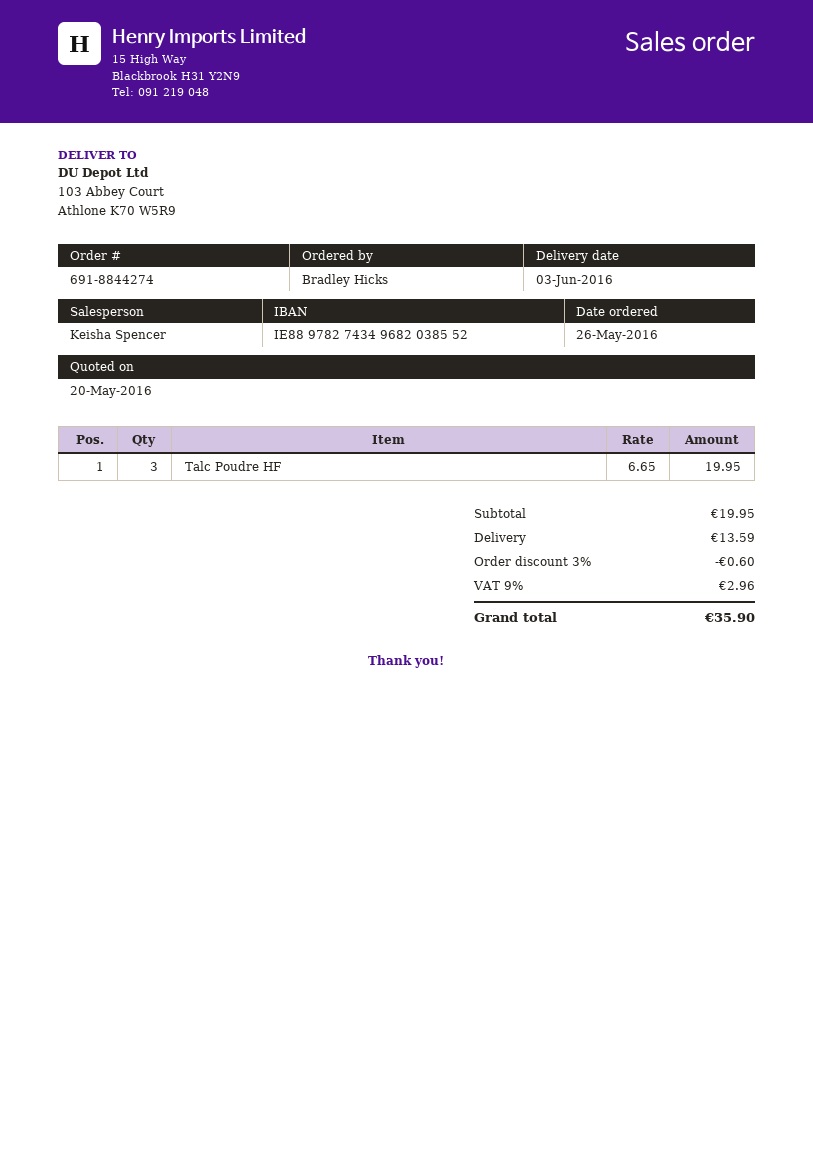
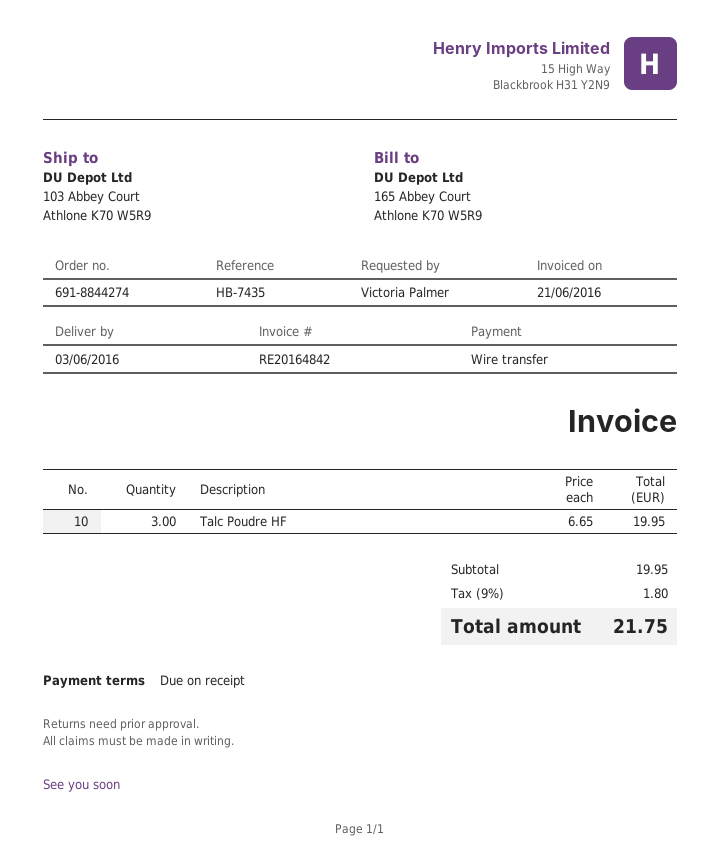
ordered by: Bradley Hicks -> Victoria Palmer
discount: 3% = 0.60 -> none
shipping: 13.59 -> none
tax: 9% = 2.96 -> 9% = 1.80
total: 35.90 -> 21.75

